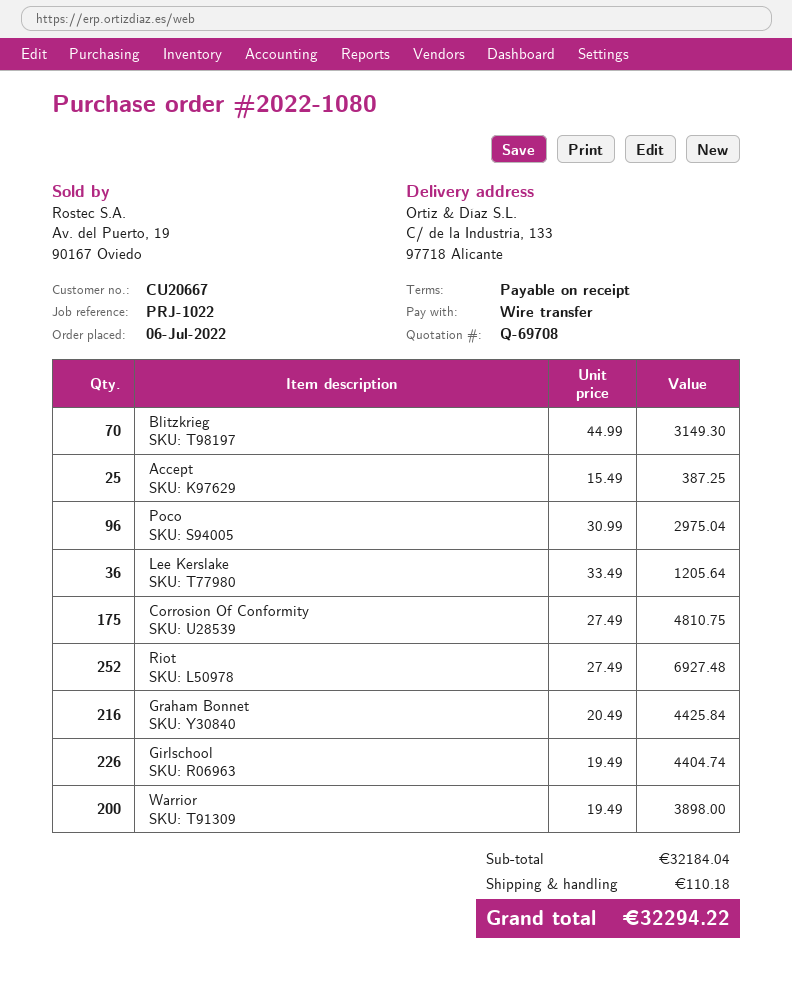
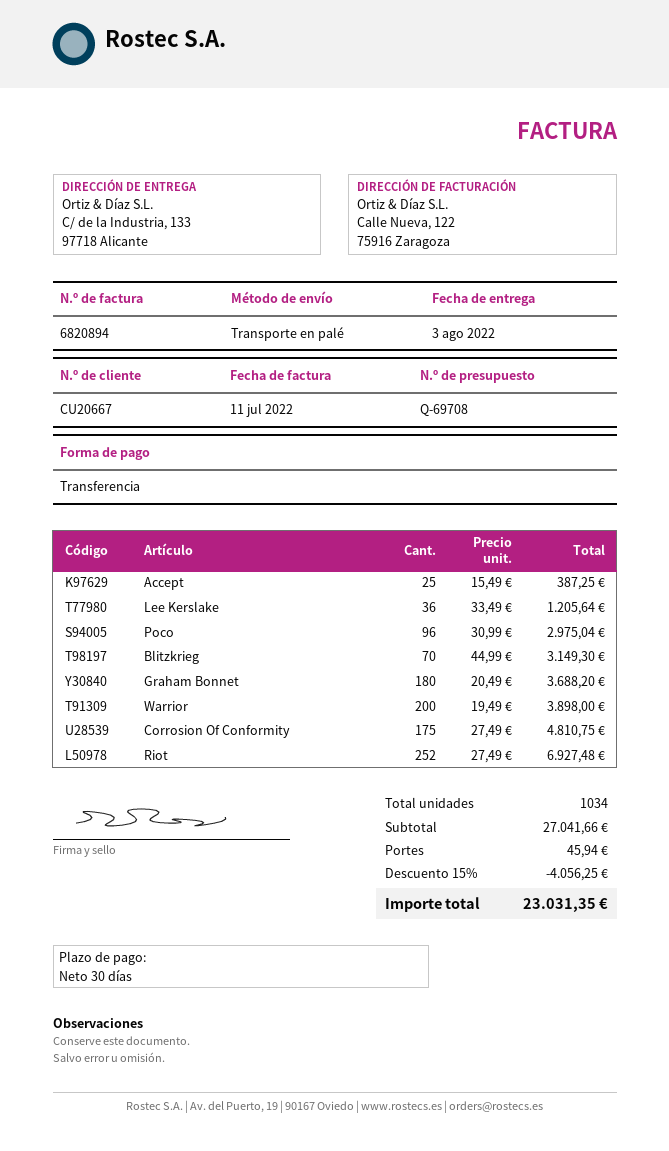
payment terms: on receipt -> 30 days
Graham Bonnet: 216 x 20.49 = 4425.84 -> 180 x 20.49 = 3688.20
Girlschool: 226 x 19.49 = 4404.74 -> none
subtotal: 32184.04 -> 27041.66
discount: none -> 15% = 4056.25
shipping: 110.18 -> 45.94
total: 32294.22 -> 23031.35

